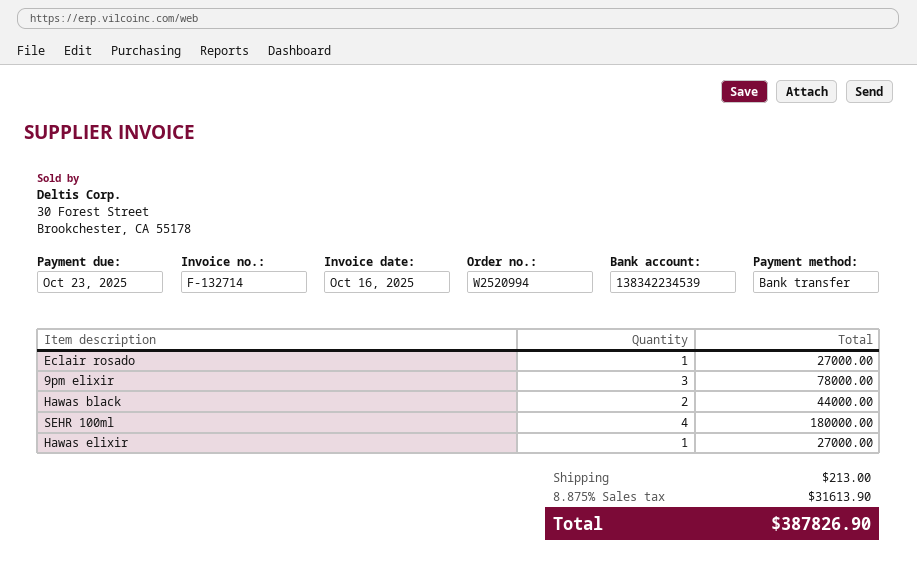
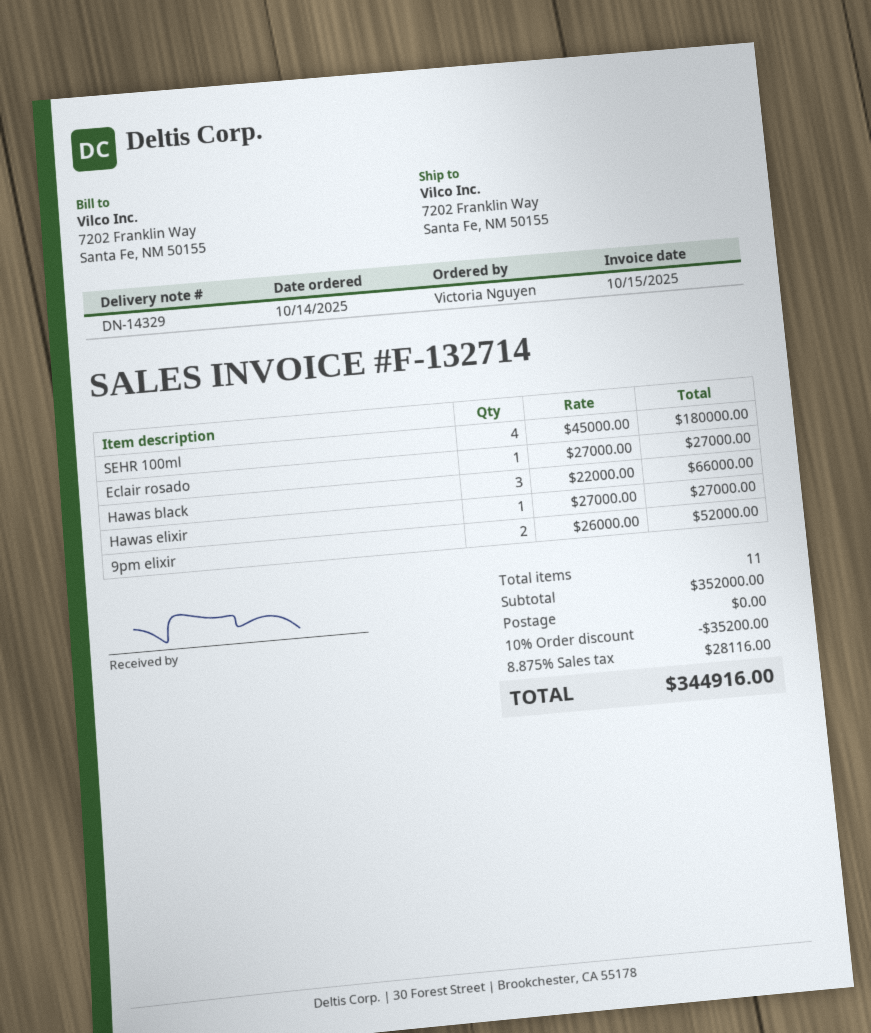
invoice date: 2025-10-16 -> 2025-10-15
9pm elixir: 3 for 78000.00 -> 2 for 52000.00
Hawas black: 2 for 44000.00 -> 3 for 66000.00
discount: none -> 10% = 35200.00
shipping: 213.00 -> 0.00
tax: 8.875% = 31613.90 -> 8.875% = 28116.00
total: 387826.90 -> 344916.00

